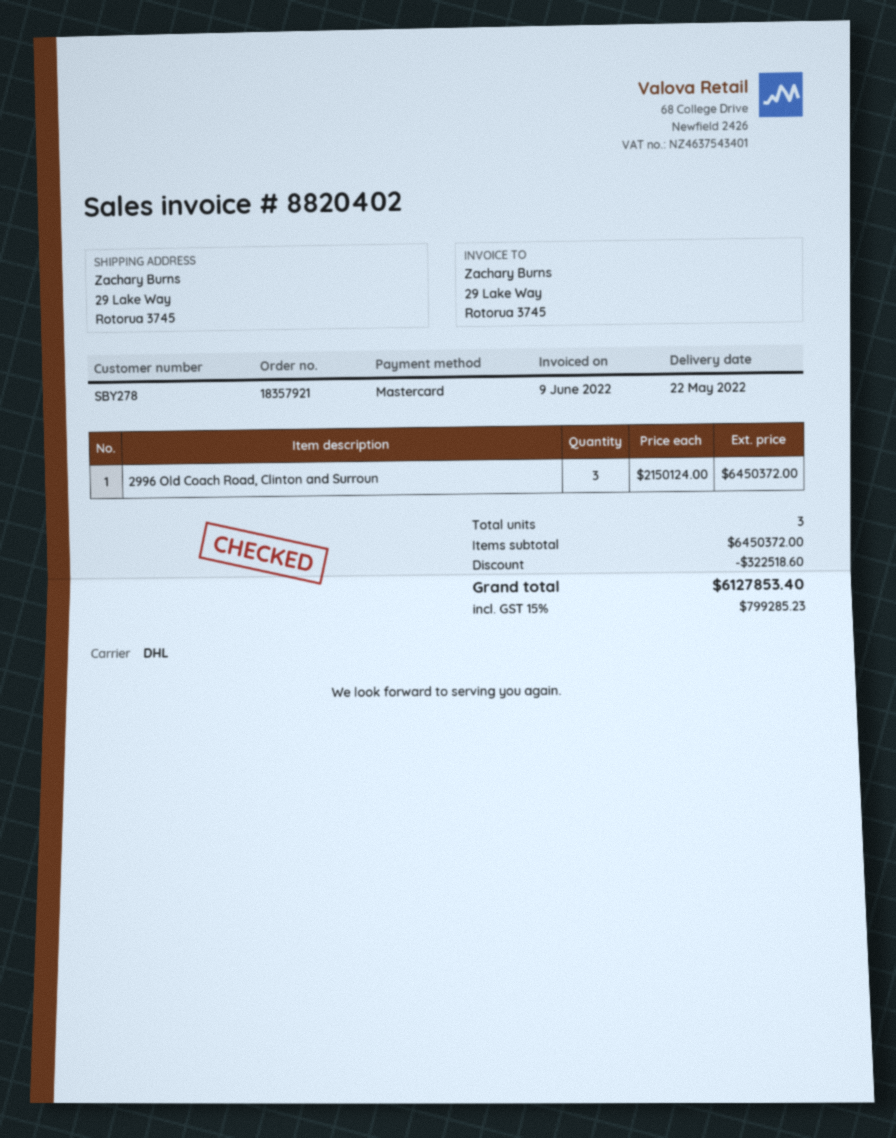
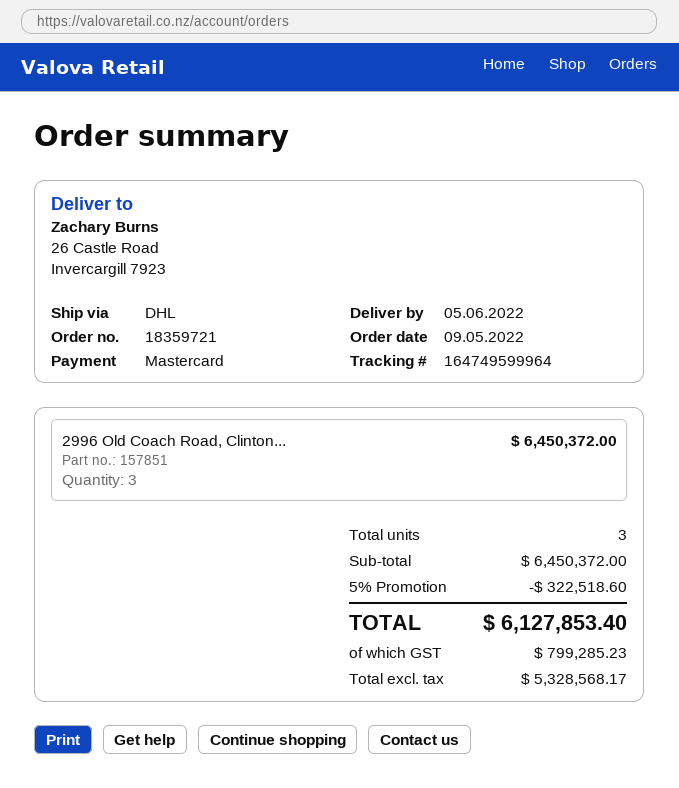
order number: 18357921 -> 18359721
delivery date: 2022-05-22 -> 2022-06-05
ship to: 29 Lake Way, Rotorua 3745 -> 26 Castle Road, Invercargill 7923

